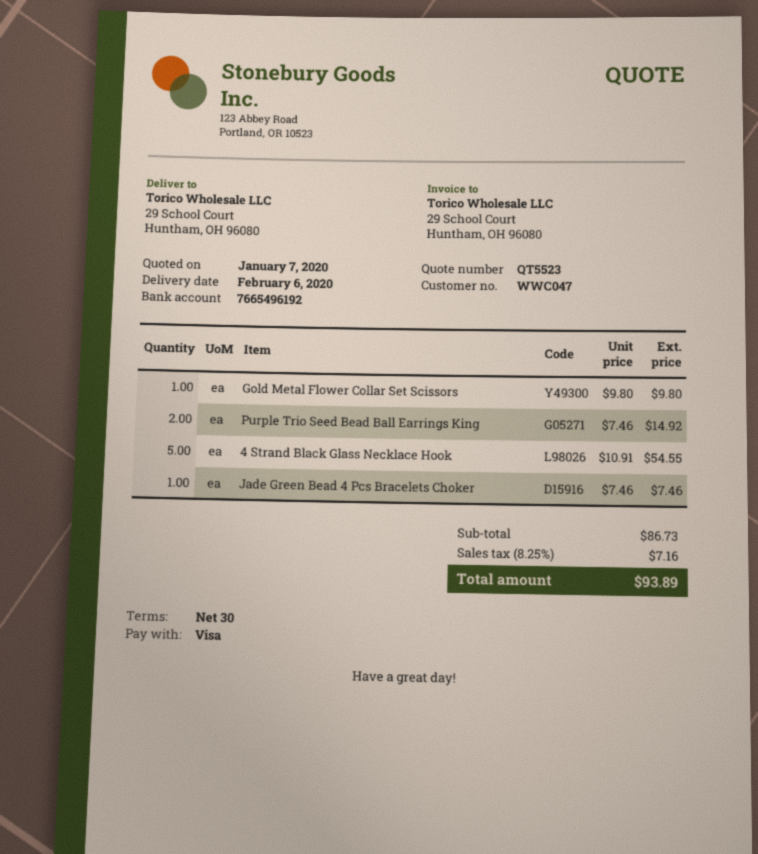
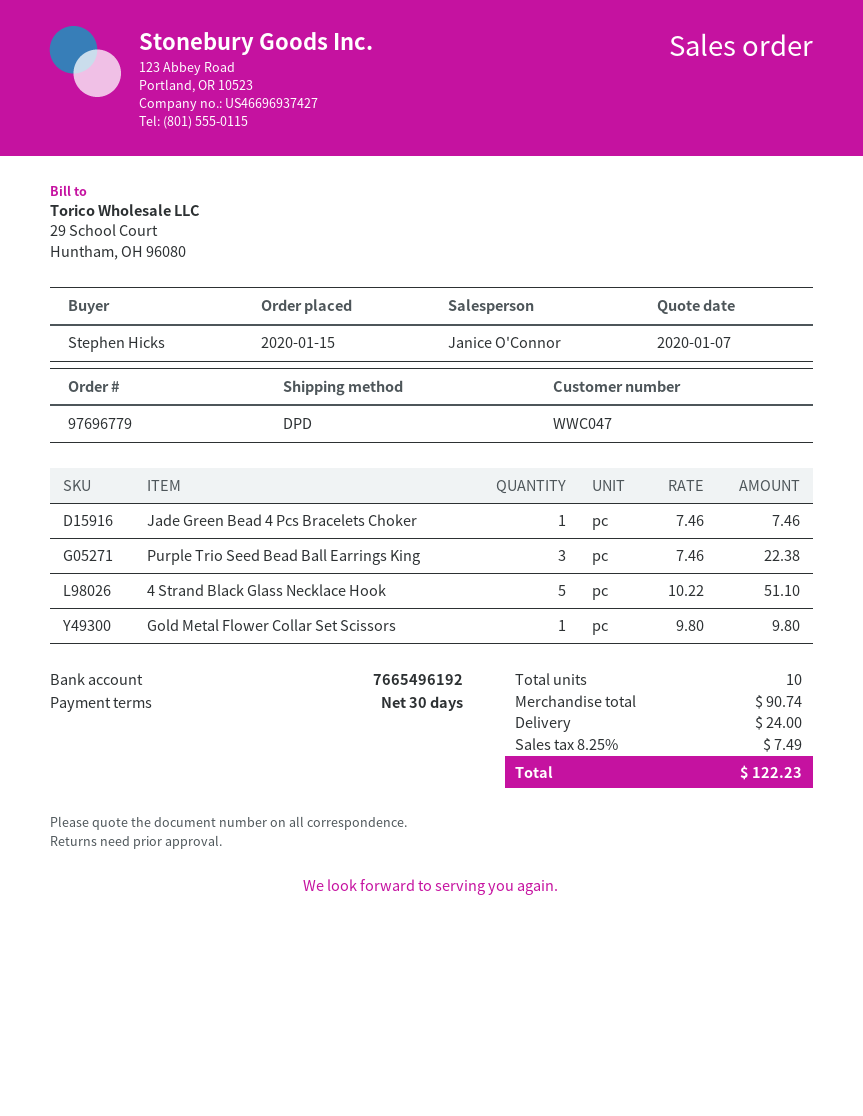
Purple Trio Seed Bead Ball Earrings King: 2 x 7.46 = 14.92 -> 3 x 7.46 = 22.38
4 Strand Black Glass Necklace Hook: 5 x 10.91 = 54.55 -> 5 x 10.22 = 51.10
subtotal: 86.73 -> 90.74
shipping: none -> 24.00
tax: 8.25% = 7.16 -> 8.25% = 7.49
total: 93.89 -> 122.23

